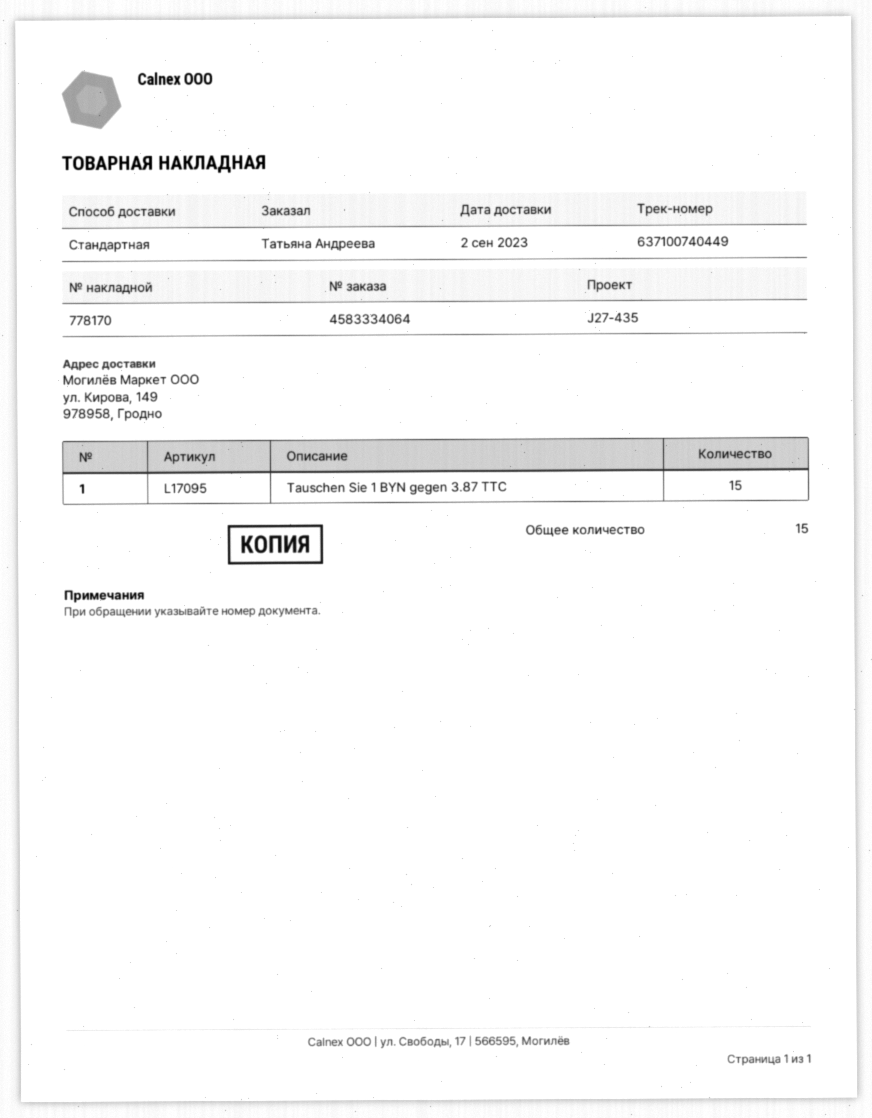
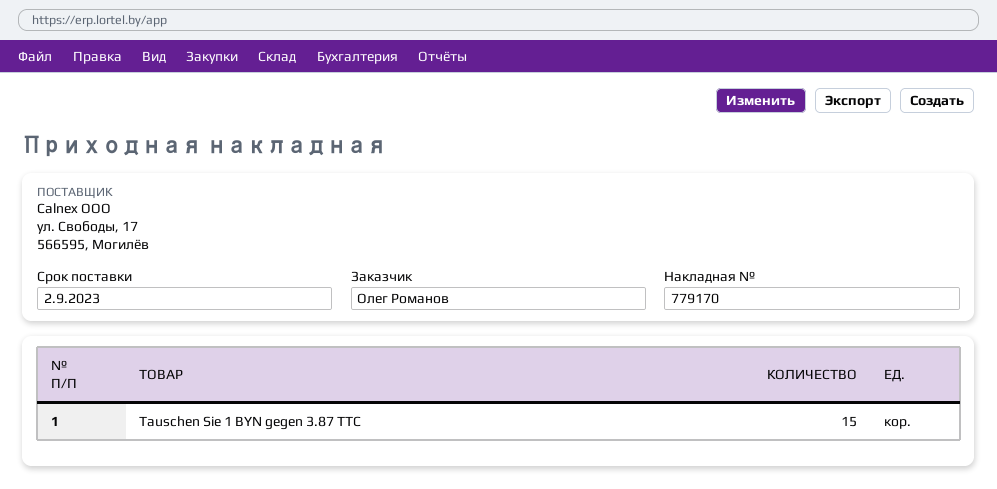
delivery note number: 778170 -> 779170
ordered by: Татьяна Андреева -> Олег Романов

